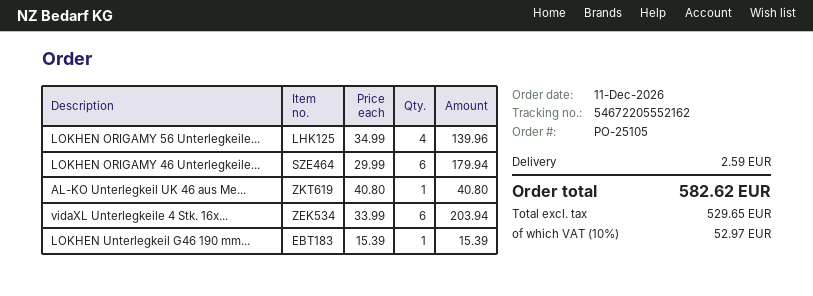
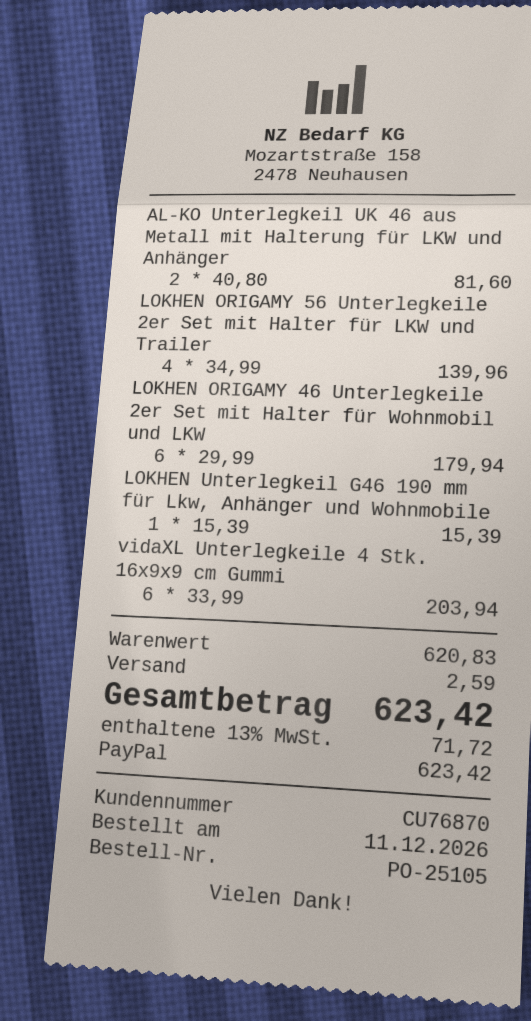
AL-KO Unterlegkeil UK 46 aus Me...: 1 x 40.80 = 40.80 -> 2 x 40.80 = 81.60
tax: 10% = 52.97 -> 13% = 71.72
total: 582.62 -> 623.42

